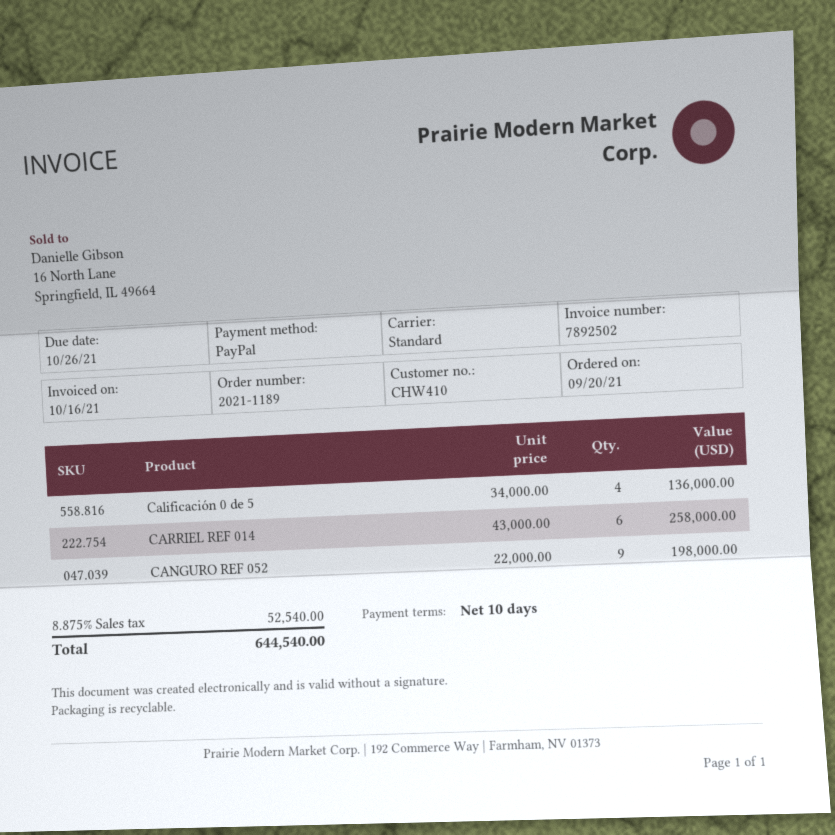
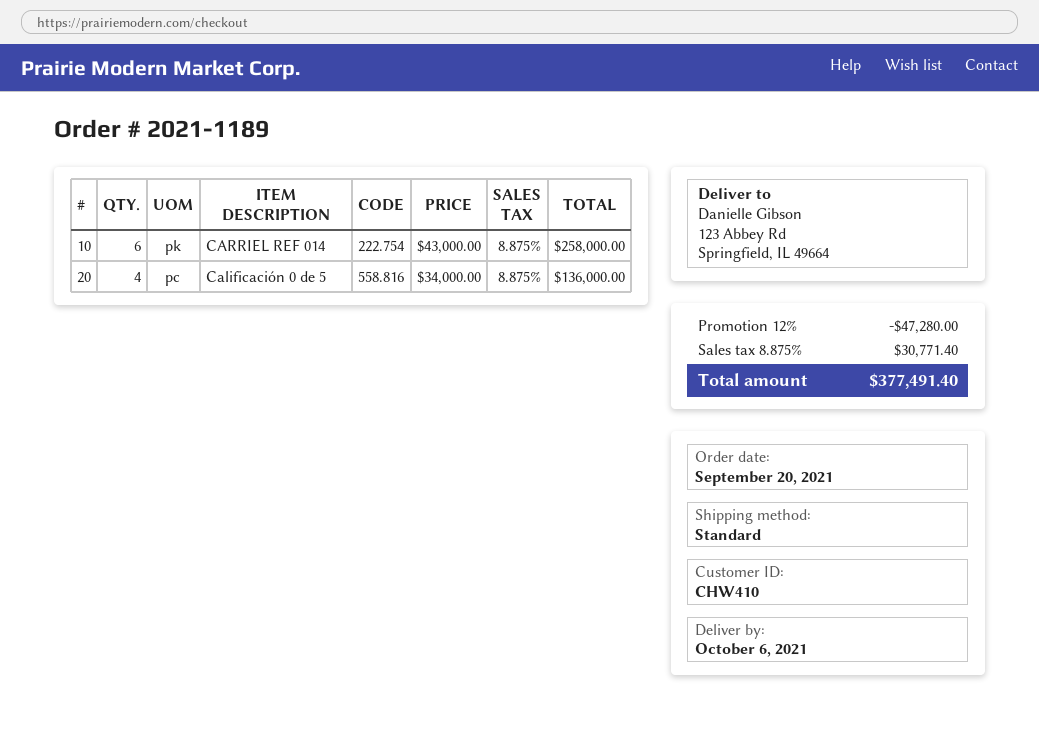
CANGURO REF 052: 9 x 22000.00 = 198000.00 -> none
discount: none -> 12% = 47280.00
tax: 8.875% = 52540.00 -> 8.875% = 30771.40
total: 644540.00 -> 377491.40

